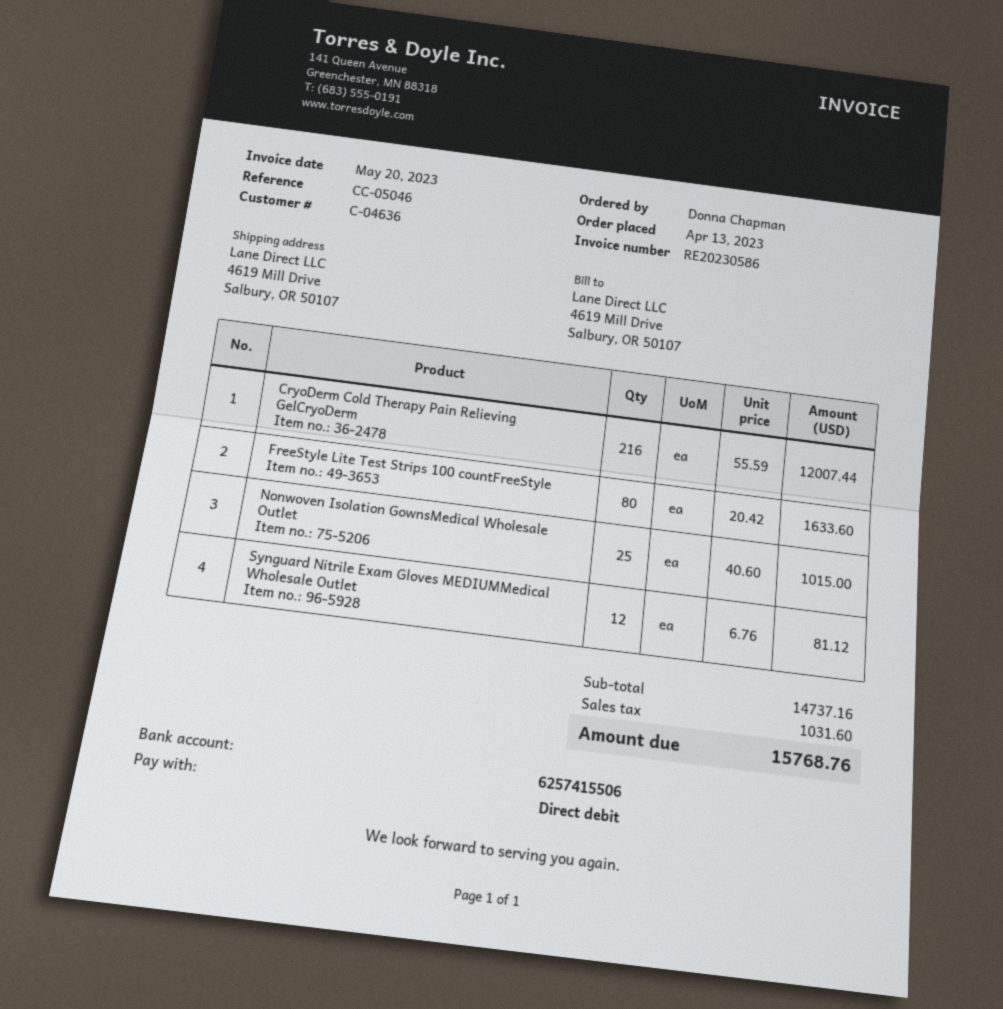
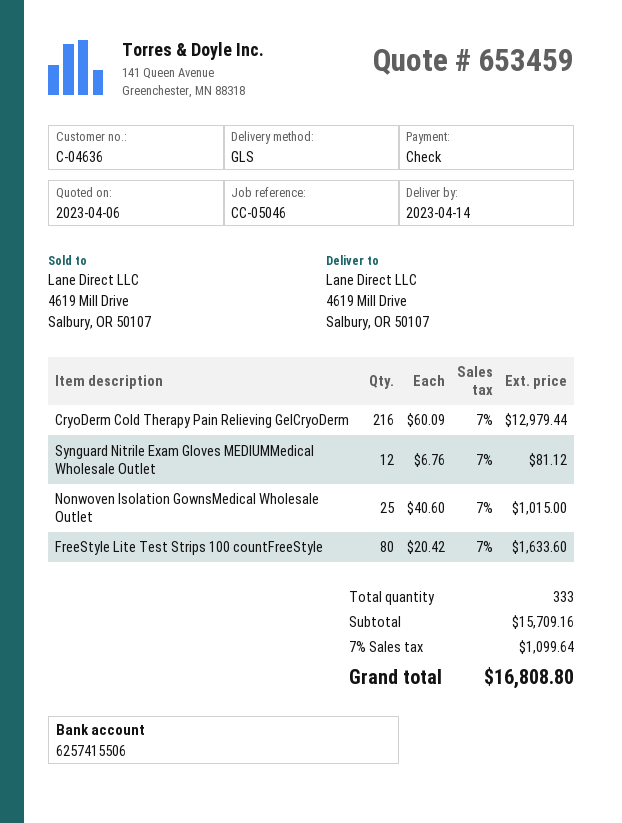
payment method: direct debit -> cheque
CryoDerm Cold Therapy Pain Relieving GelCryoDerm: 216 x 55.59 = 12007.44 -> 216 x 60.09 = 12979.44
subtotal: 14737.16 -> 15709.16
tax: 1031.60 -> 1099.64
total: 15768.76 -> 16808.80

